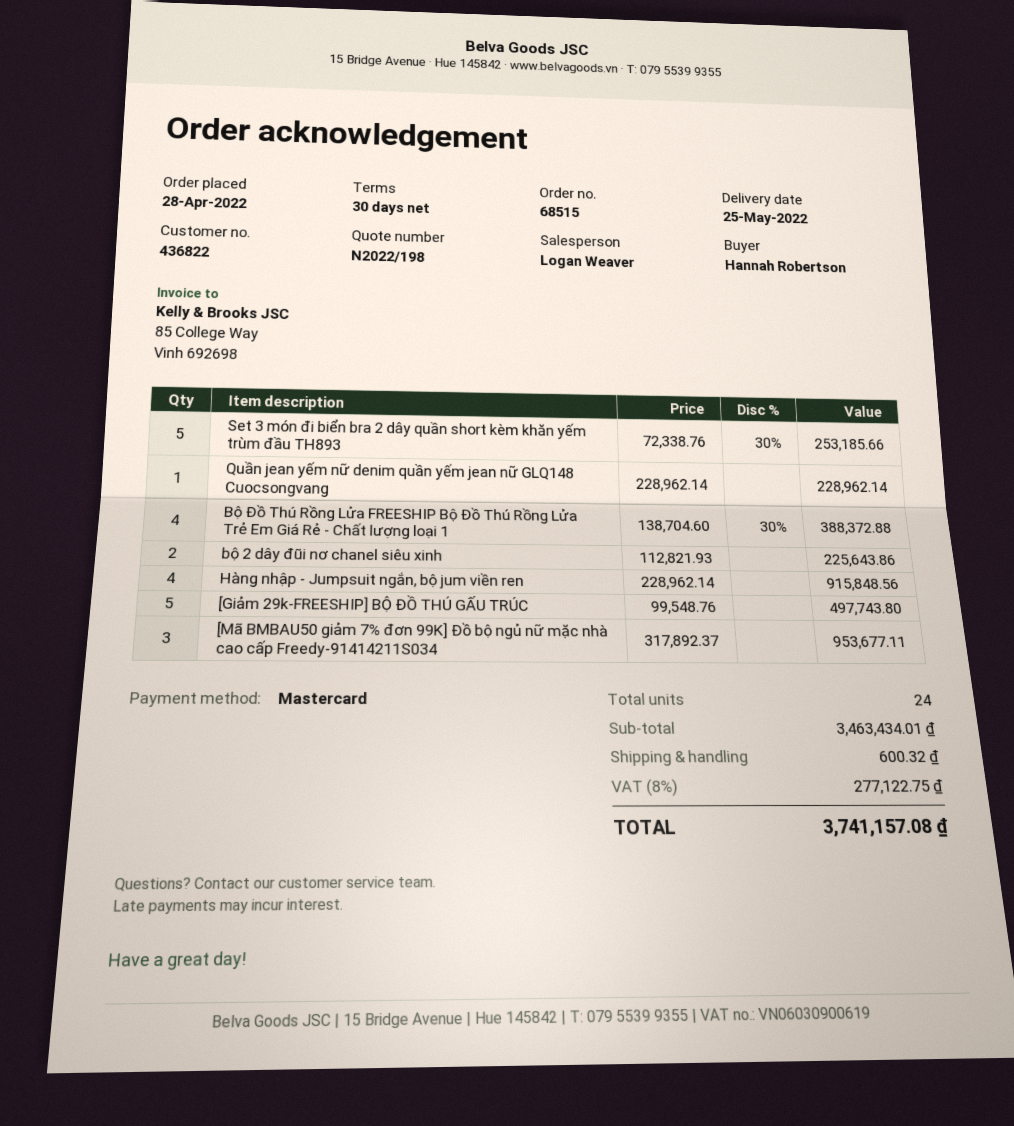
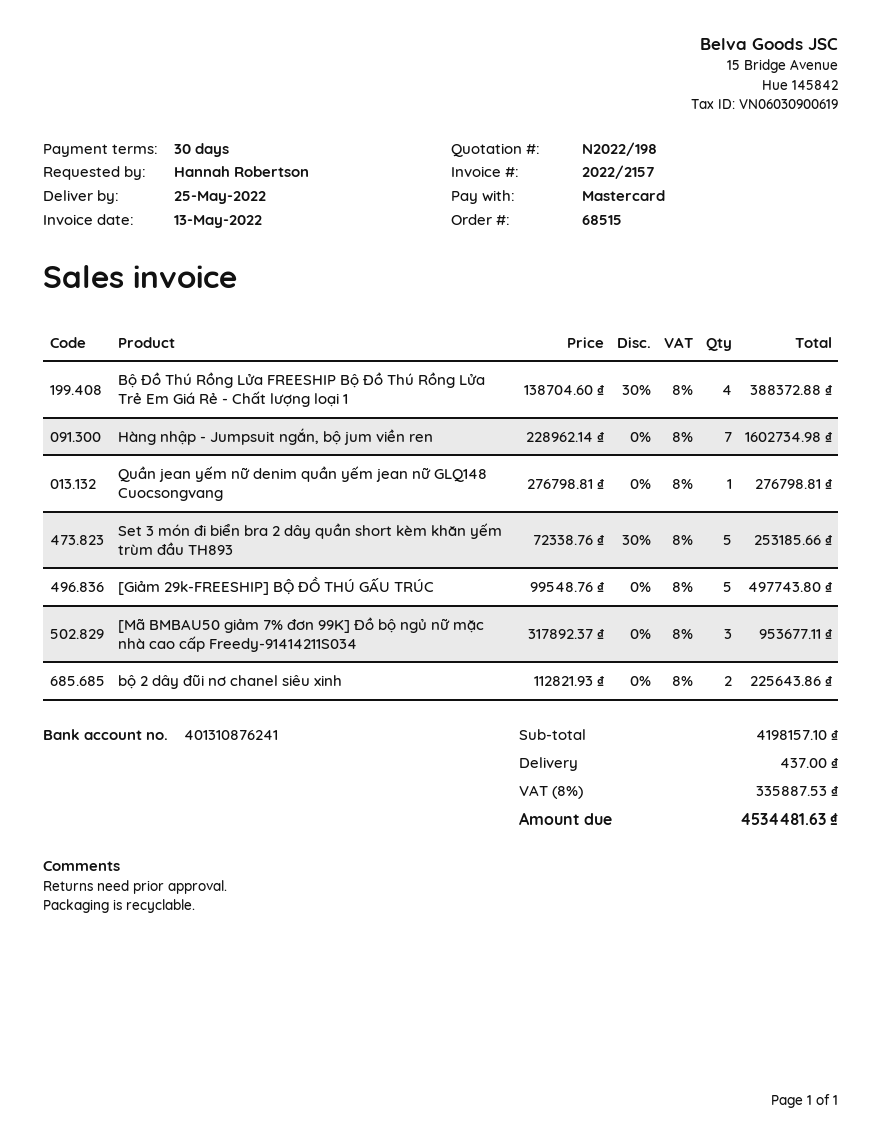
Quần jean yếm nữ denim quần yếm jean nữ GLQ148 Cuocsongvang: 1 x 228962.14 = 228962.14 -> 1 x 276798.81 = 276798.81
Hàng nhập - Jumpsuit ngắn, bộ jum viền ren: 4 x 228962.14 = 915848.56 -> 7 x 228962.14 = 1602734.98
subtotal: 3463434.01 -> 4198157.10
shipping: 600.32 -> 437.00
tax: 8% = 277122.75 -> 8% = 335887.53
total: 3741157.08 -> 4534481.63

